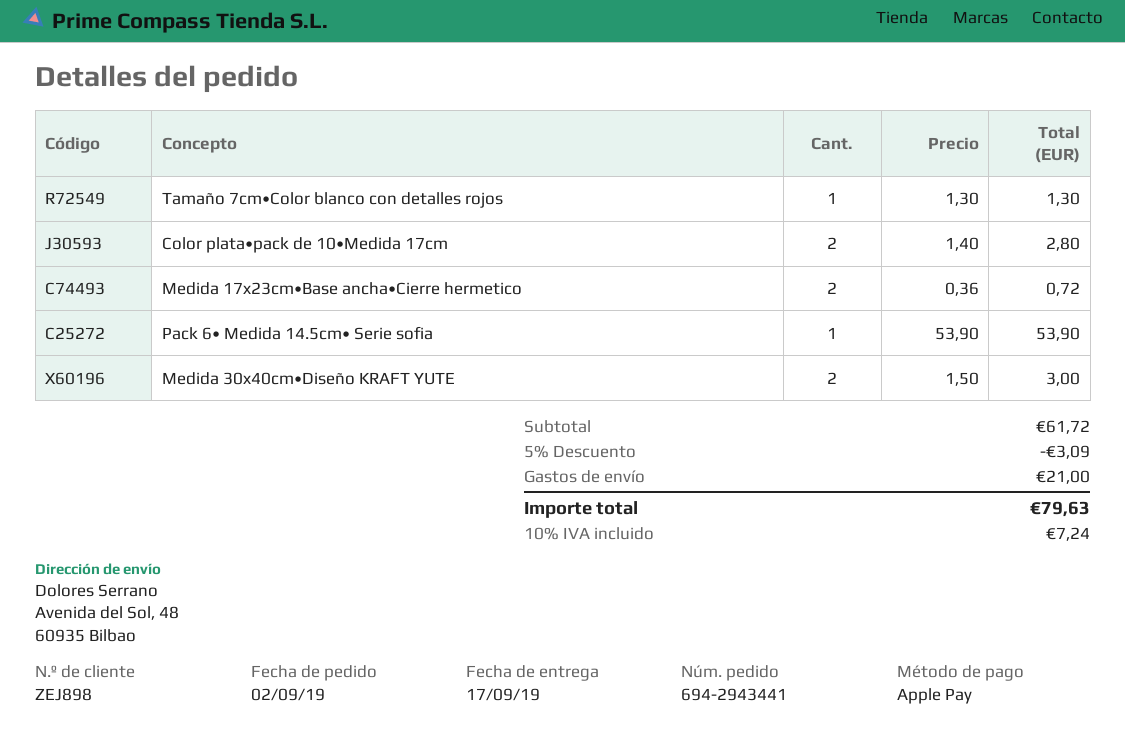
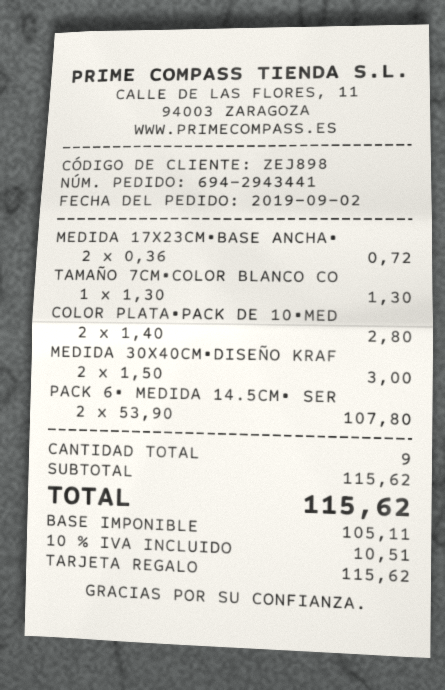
payment method: Apple Pay -> gift card
Pack 6• Medida 14.5cm• Serie sofia: 1 x 53.90 = 53.90 -> 2 x 53.90 = 107.80
subtotal: 61.72 -> 115.62
discount: 5% = 3.09 -> none
shipping: 21.00 -> none
tax: 10% = 7.24 -> 10% = 10.51
total: 79.63 -> 115.62

